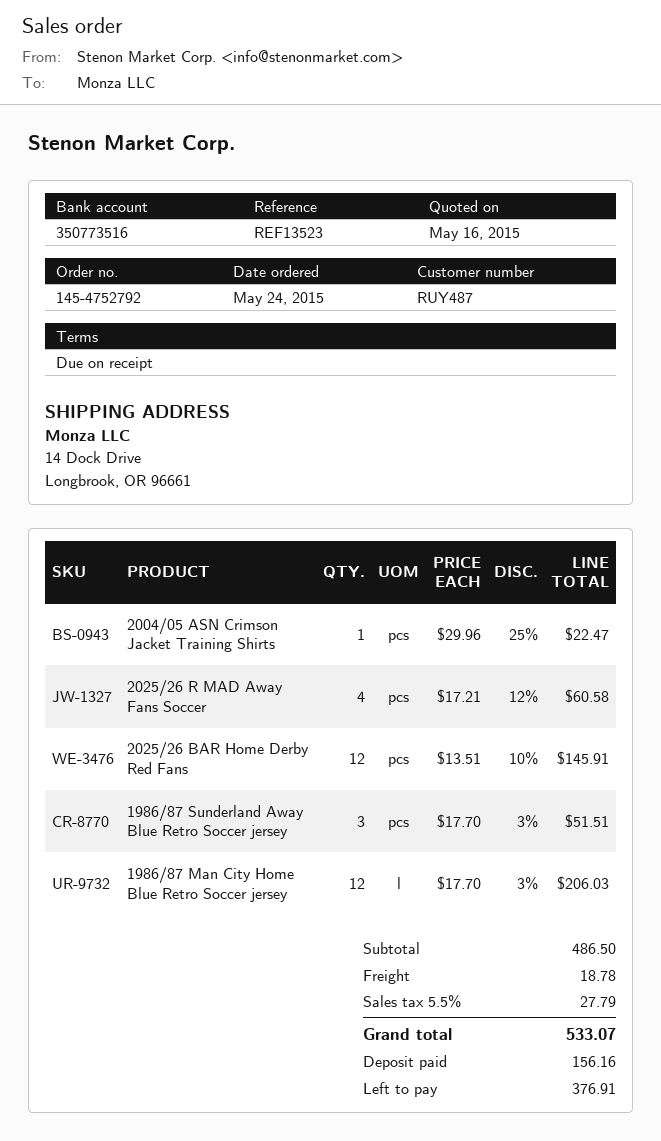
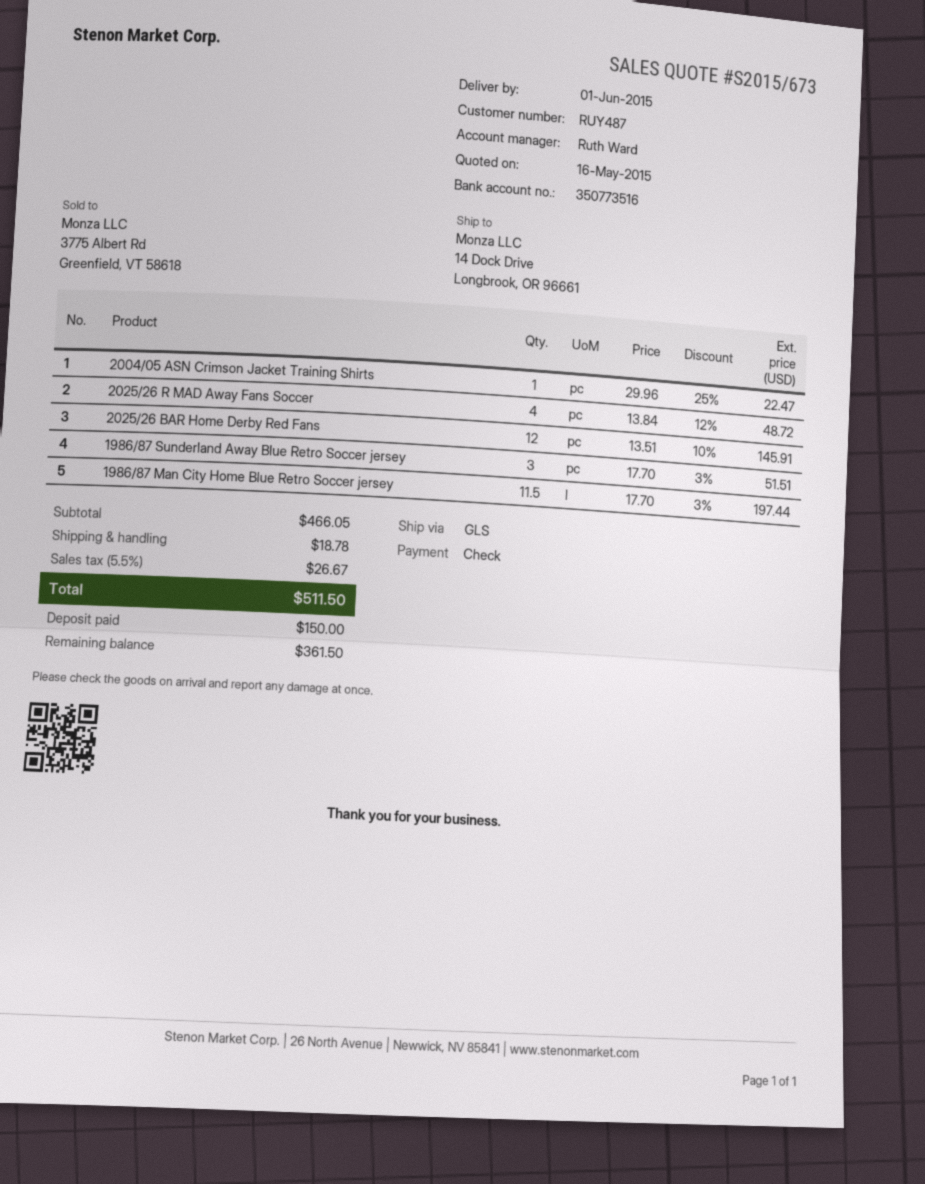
2025/26 R MAD Away Fans Soccer: 4 x 17.21 - 12% = 60.58 -> 4 x 13.84 - 12% = 48.72
1986/87 Man City Home Blue Retro Soccer jersey: 12 x 17.70 - 3% = 206.03 -> 11.5 x 17.70 - 3% = 197.44
subtotal: 486.50 -> 466.05
tax: 5.5% = 27.79 -> 5.5% = 26.67
total: 533.07 -> 511.50
deposit: 156.16 -> 150.00
balance: 376.91 -> 361.50

